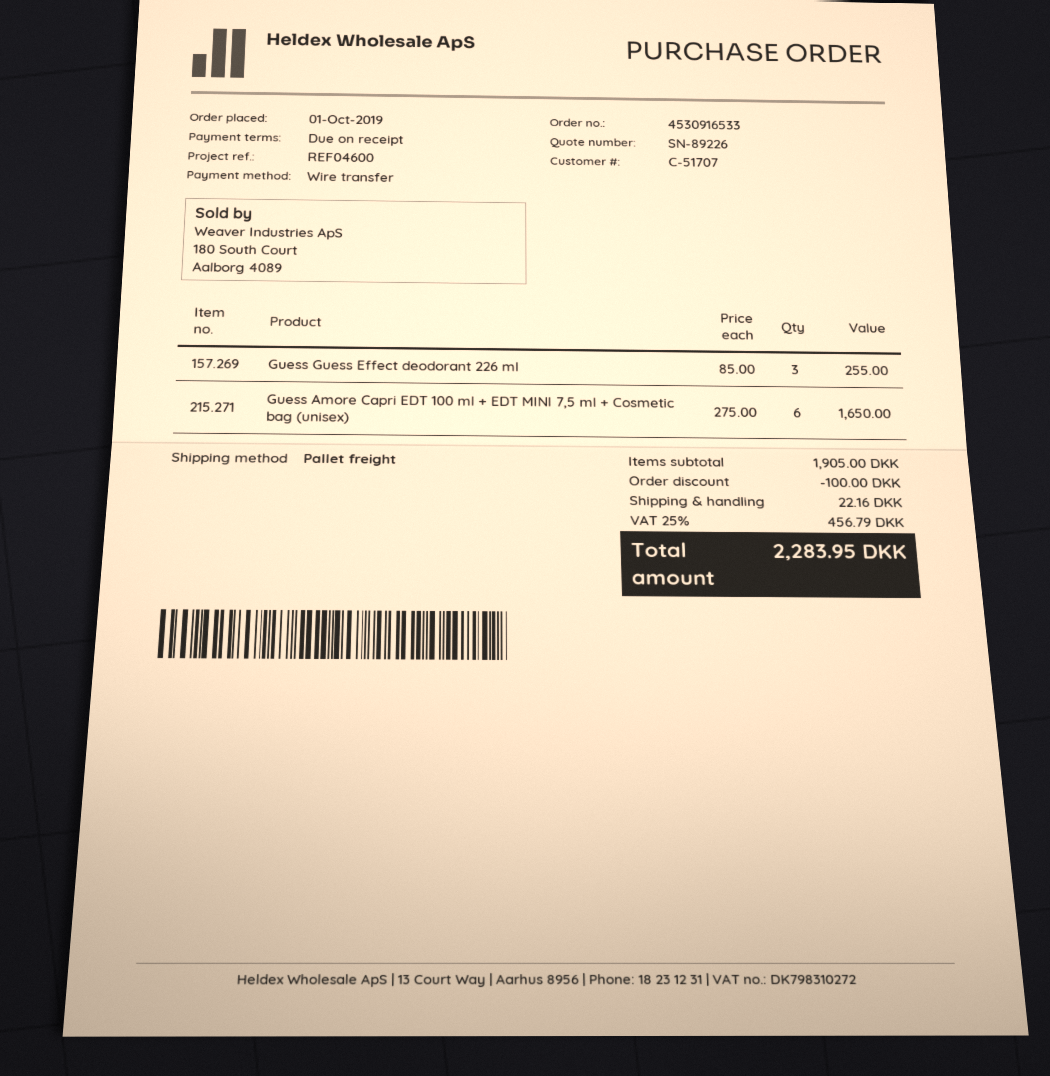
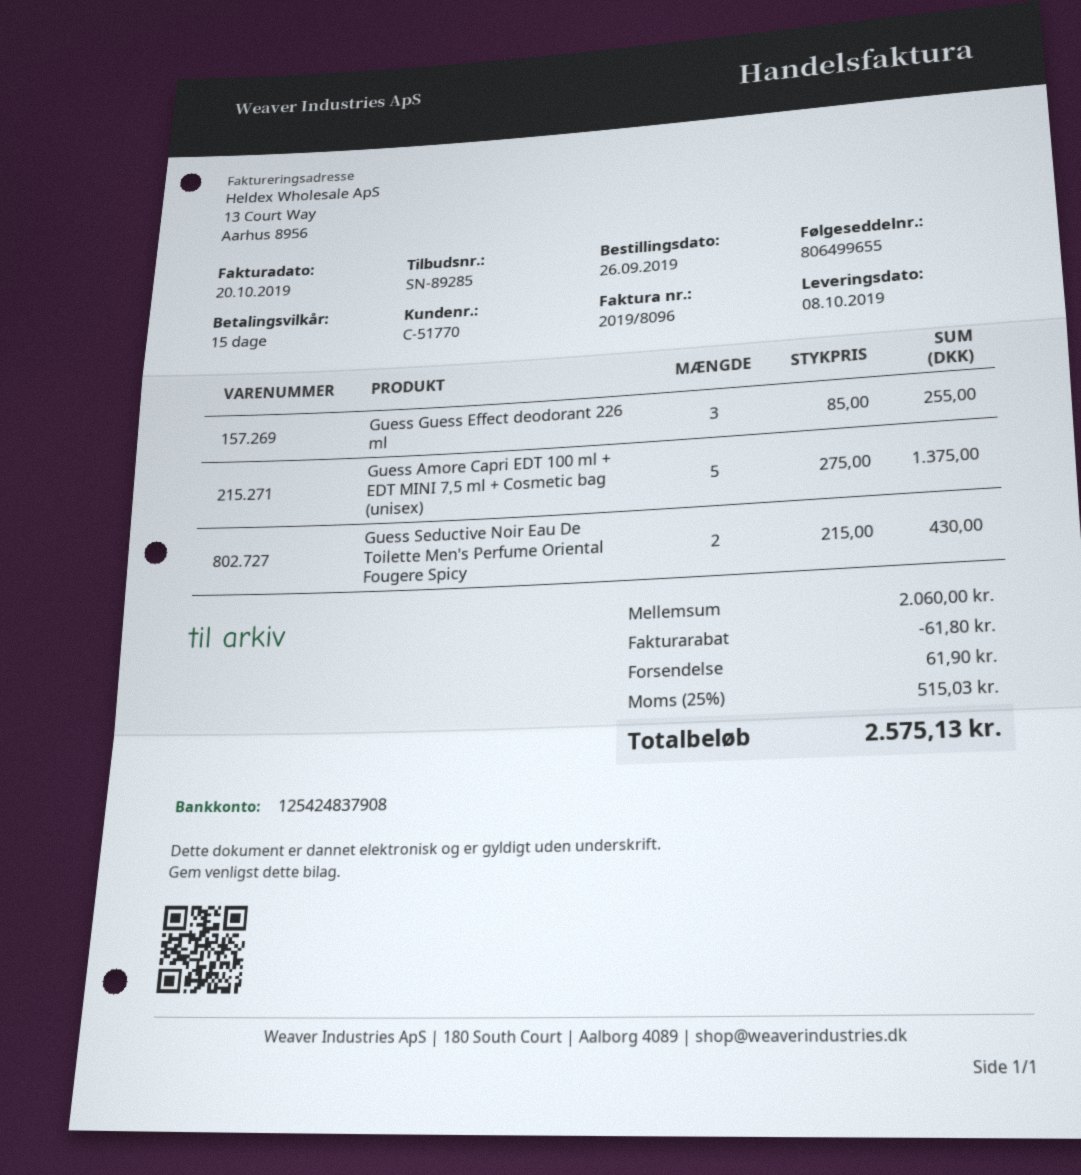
quote number: SN-89226 -> SN-89285
order date: 2019-10-01 -> 2019-09-26
payment terms: on receipt -> 15 days
customer number: C-51707 -> C-51770
Guess Amore Capri EDT 100 ml + EDT MINI 7,5 ml + Cosmetic bag (unisex): 6 x 275.00 = 1650.00 -> 5 x 275.00 = 1375.00
Guess Seductive Noir Eau De Toilette Men's Perfume Oriental Fougere Spicy: none -> 2 x 215.00 = 430.00
subtotal: 1905.00 -> 2060.00
discount: 100.00 -> 61.80
shipping: 22.16 -> 61.90
tax: 25% = 456.79 -> 25% = 515.03
total: 2283.95 -> 2575.13

